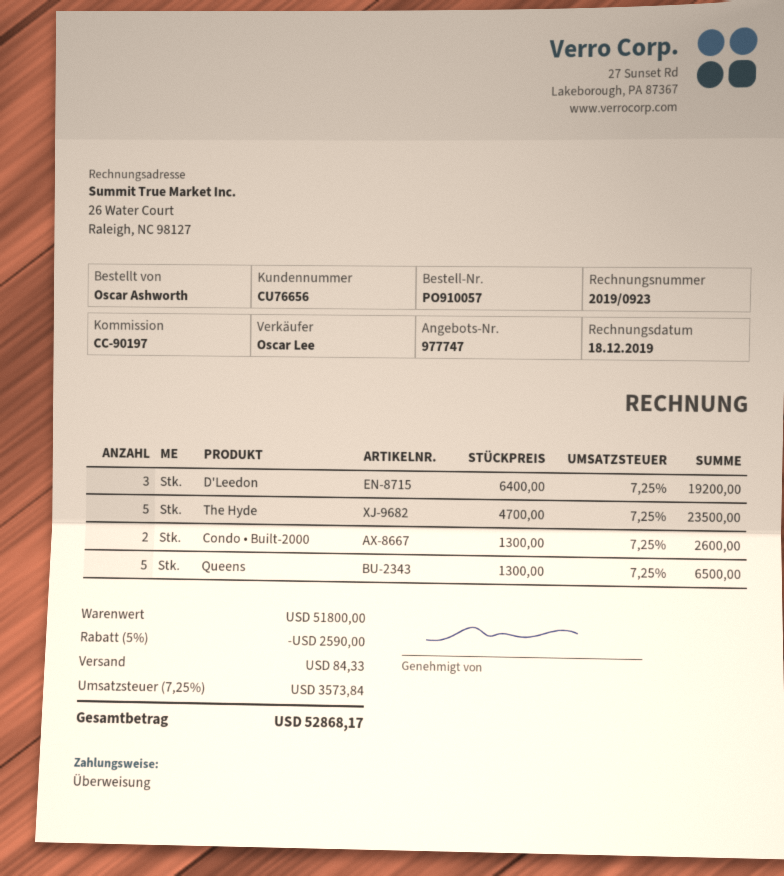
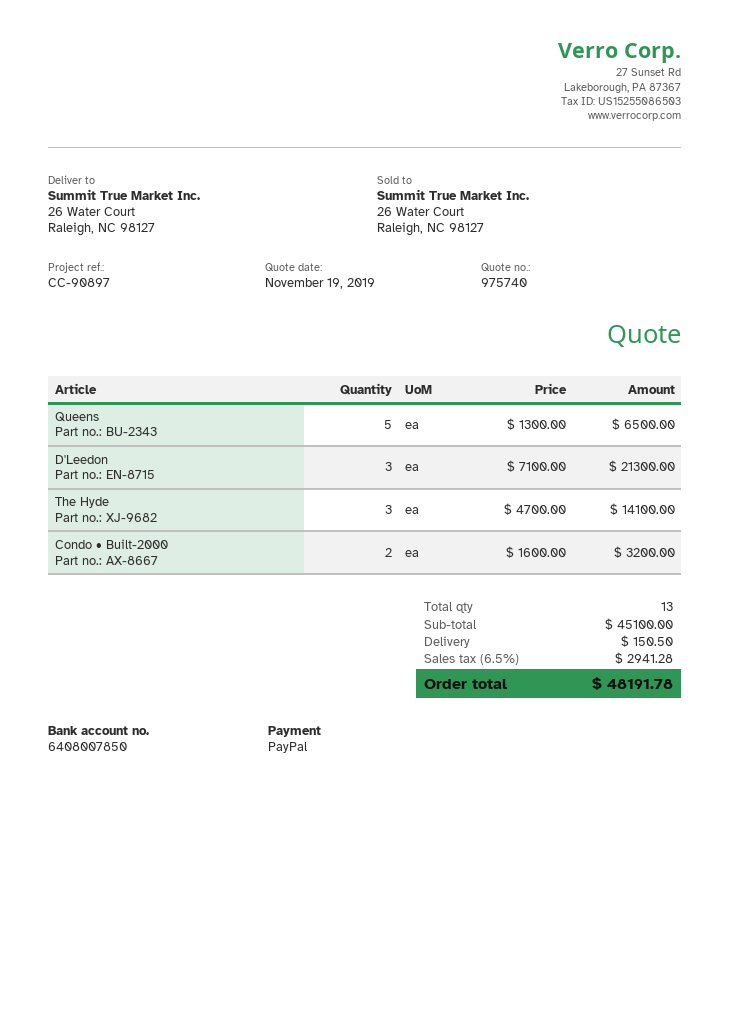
quote number: 977747 -> 975740
reference: CC-90197 -> CC-90897
payment method: bank transfer -> PayPal
D'Leedon: 3 x 6400.00 = 19200.00 -> 3 x 7100.00 = 21300.00
The Hyde: 5 x 4700.00 = 23500.00 -> 3 x 4700.00 = 14100.00
Condo • Built-2000: 2 x 1300.00 = 2600.00 -> 2 x 1600.00 = 3200.00
subtotal: 51800.00 -> 45100.00
discount: 5% = 2590.00 -> none
shipping: 84.33 -> 150.50
tax: 7.25% = 3573.84 -> 6.5% = 2941.28
total: 52868.17 -> 48191.78

